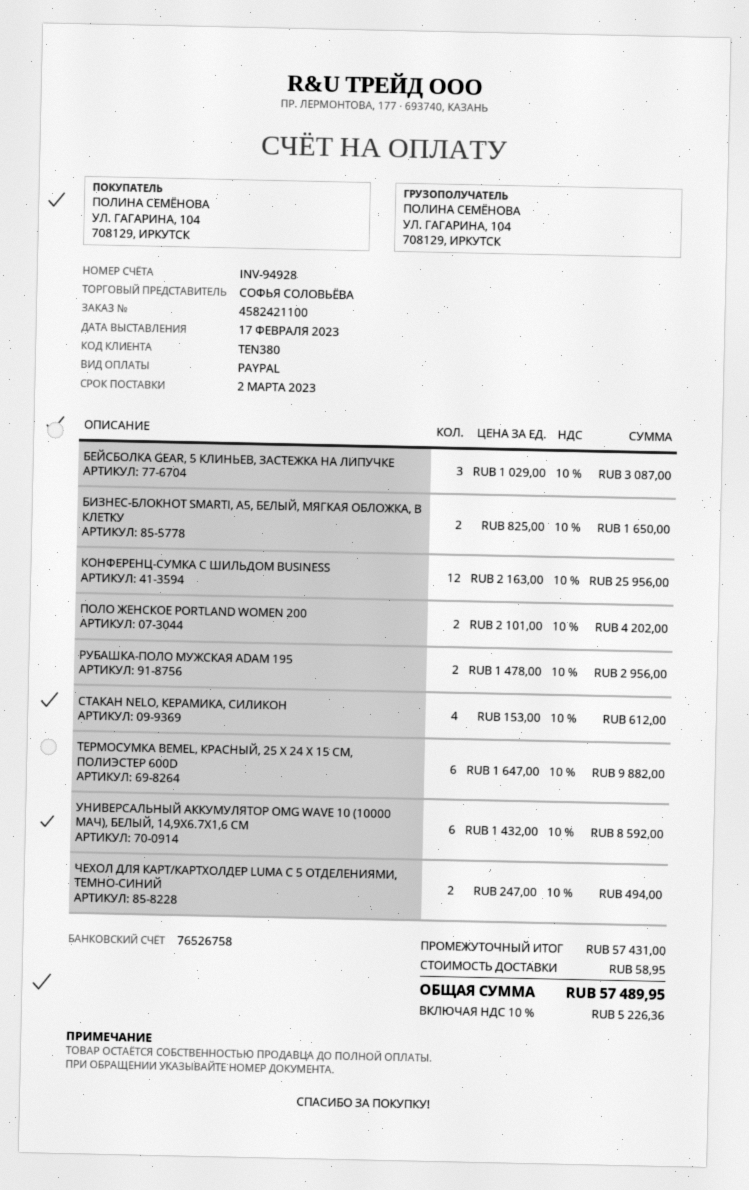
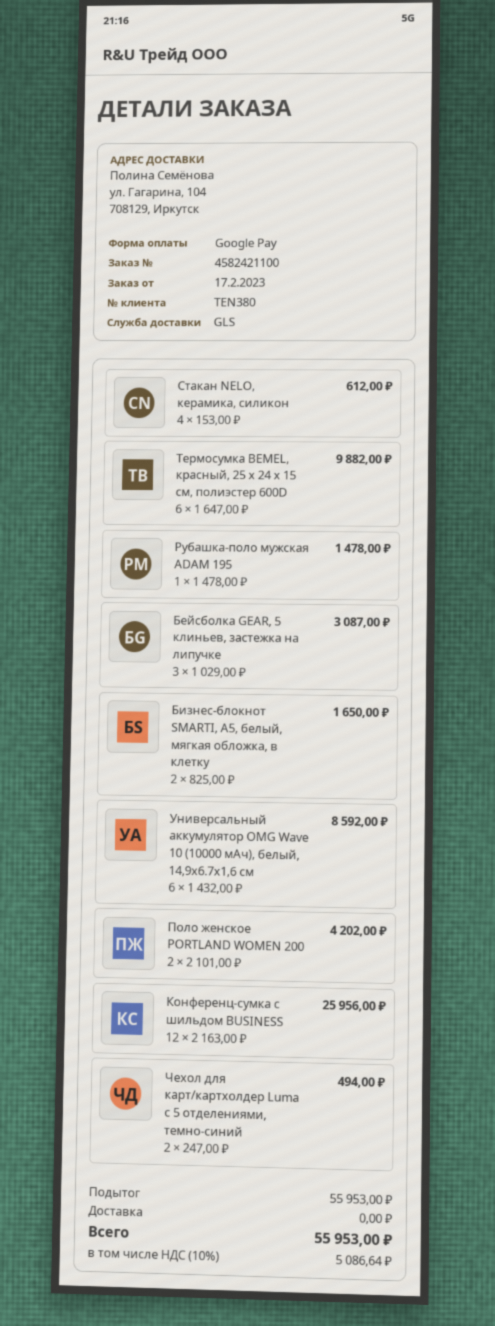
payment method: PayPal -> Google Pay
РУБАШКА-ПОЛО МУЖСКАЯ ADAM 195: 2 x 1478.00 = 2956.00 -> 1 x 1478.00 = 1478.00
subtotal: 57431.00 -> 55953.00
shipping: 58.95 -> 0.00
tax: 10% = 5226.36 -> 10% = 5086.64
total: 57489.95 -> 55953.00

